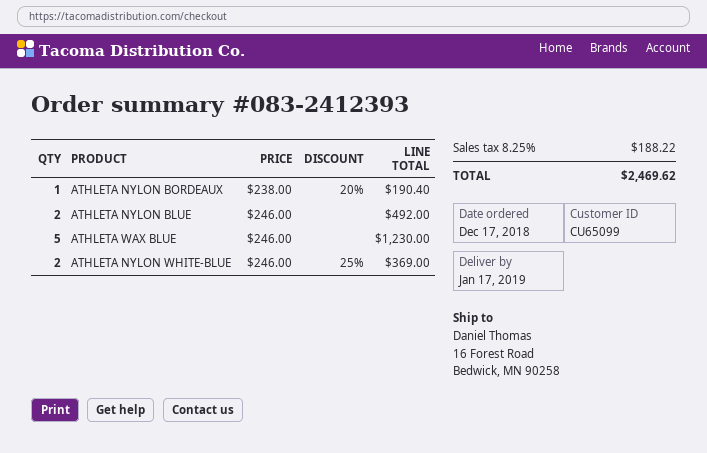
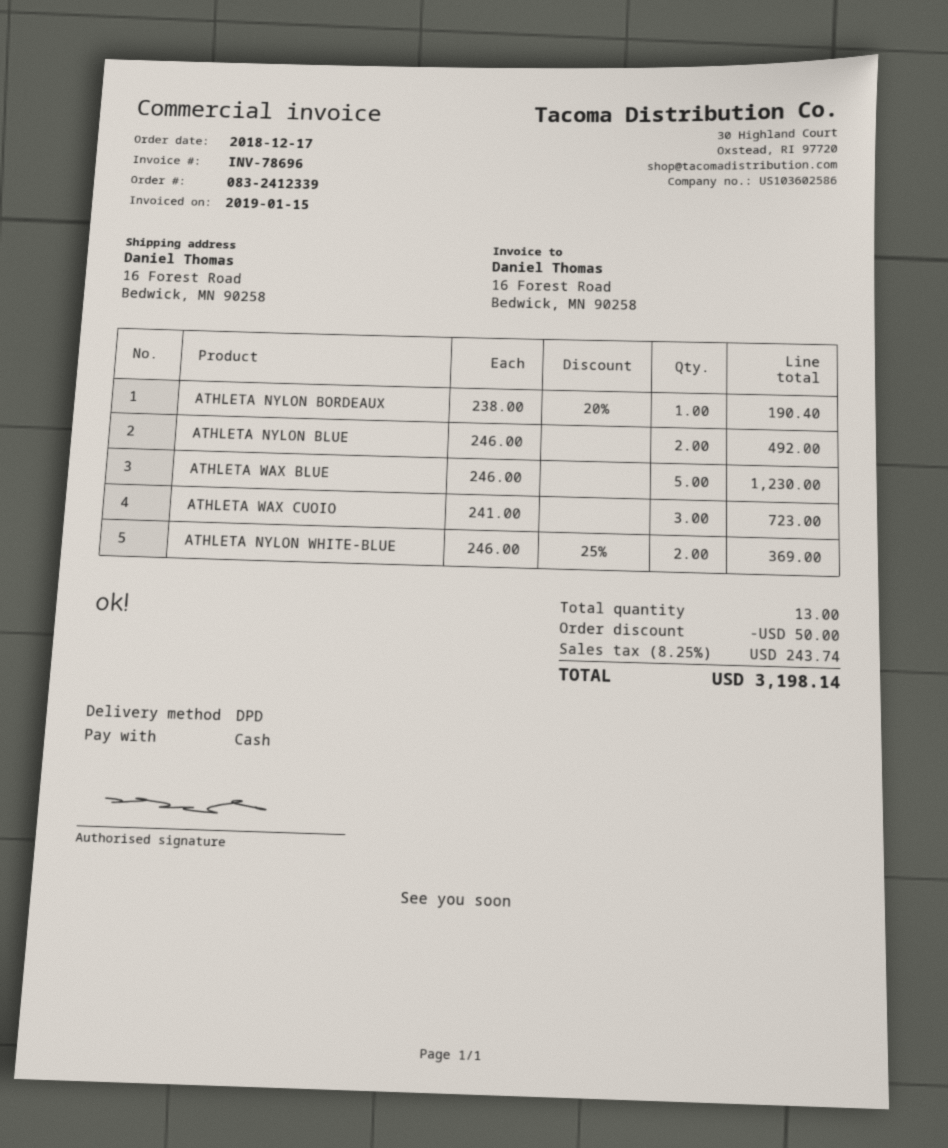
order number: 083-2412393 -> 083-2412339
ATHLETA WAX CUOIO: none -> 3 x 241.00 = 723.00
discount: none -> 50.00
tax: 8.25% = 188.22 -> 8.25% = 243.74
total: 2469.62 -> 3198.14

